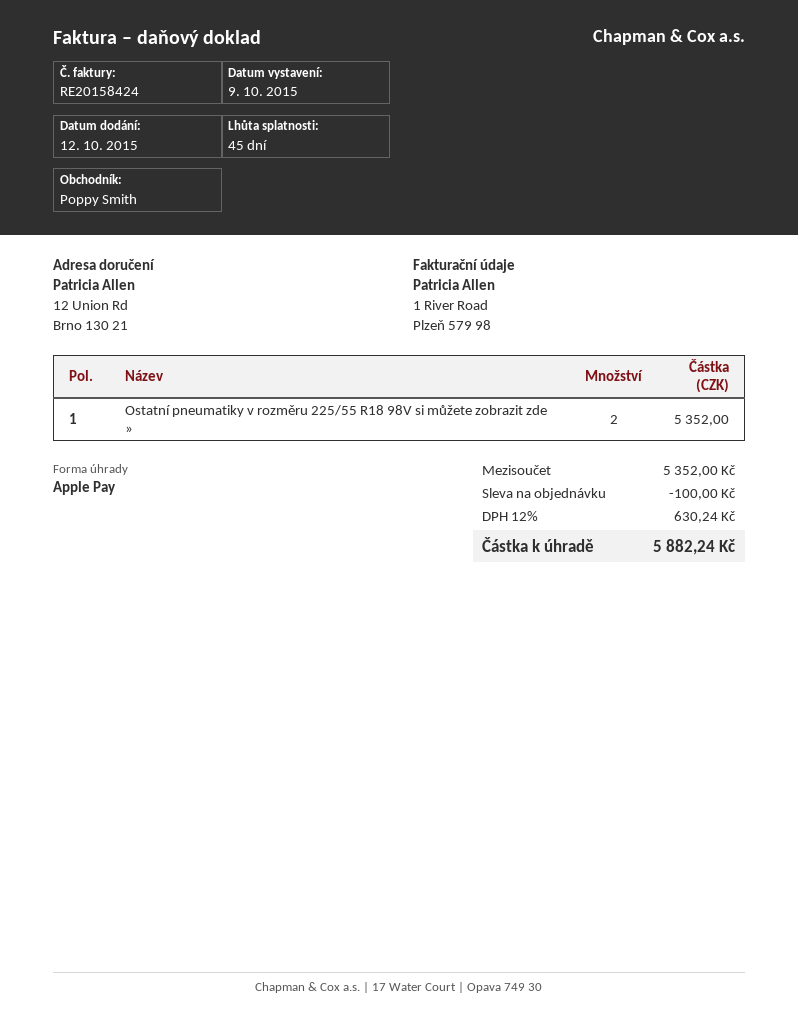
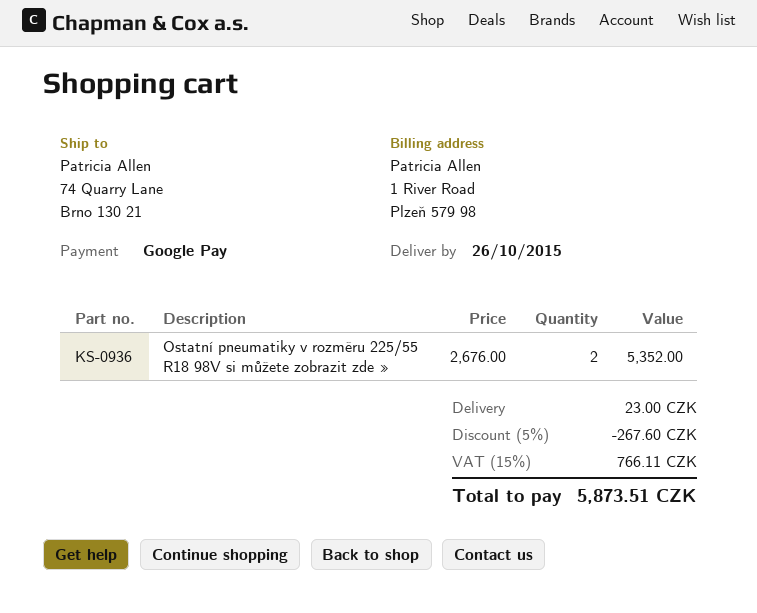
delivery date: 2015-10-12 -> 2015-10-26
payment method: Apple Pay -> Google Pay
ship to: 12 Union Rd, Brno 130 21 -> 74 Quarry Lane, Brno 130 21
discount: 100.00 -> 267.60
shipping: none -> 23.00
tax: 12% = 630.24 -> 15% = 766.11
total: 5882.24 -> 5873.51

